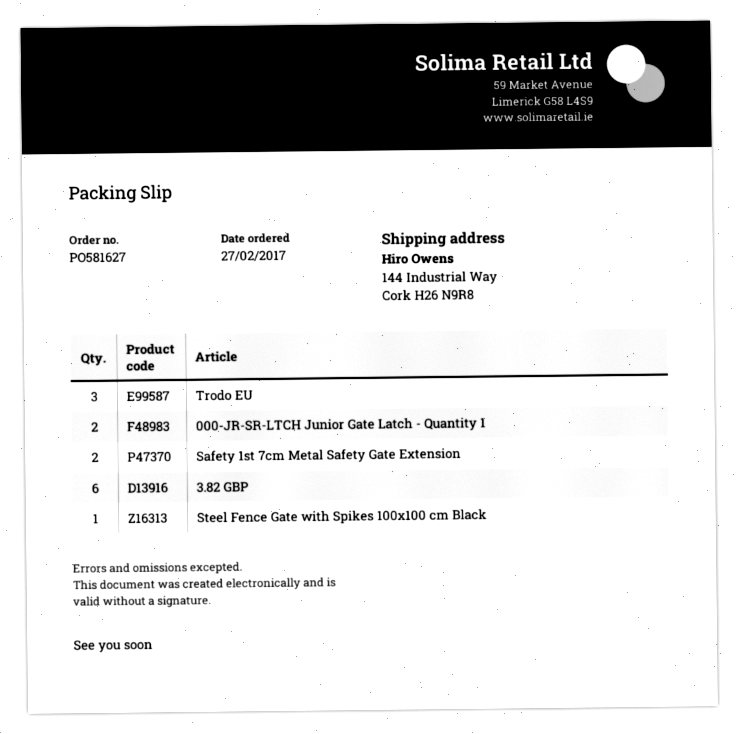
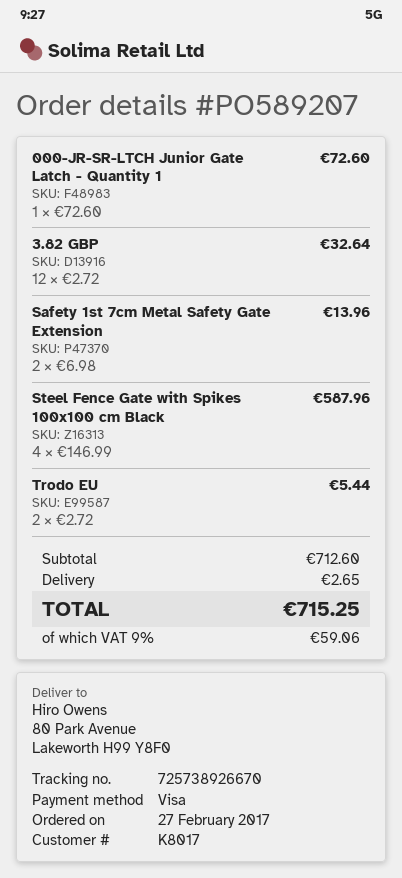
order number: PO581627 -> PO589207
ship to: 144 Industrial Way, Cork H26 N9R8 -> 80 Park Avenue, Lakeworth H99 Y8F0
Trodo EU: 3 -> 2
000-JR-SR-LTCH Junior Gate Latch - Quantity 1: 2 -> 1
3.82 GBP: 6 -> 12
Steel Fence Gate with Spikes 100x100 cm Black: 1 -> 4

